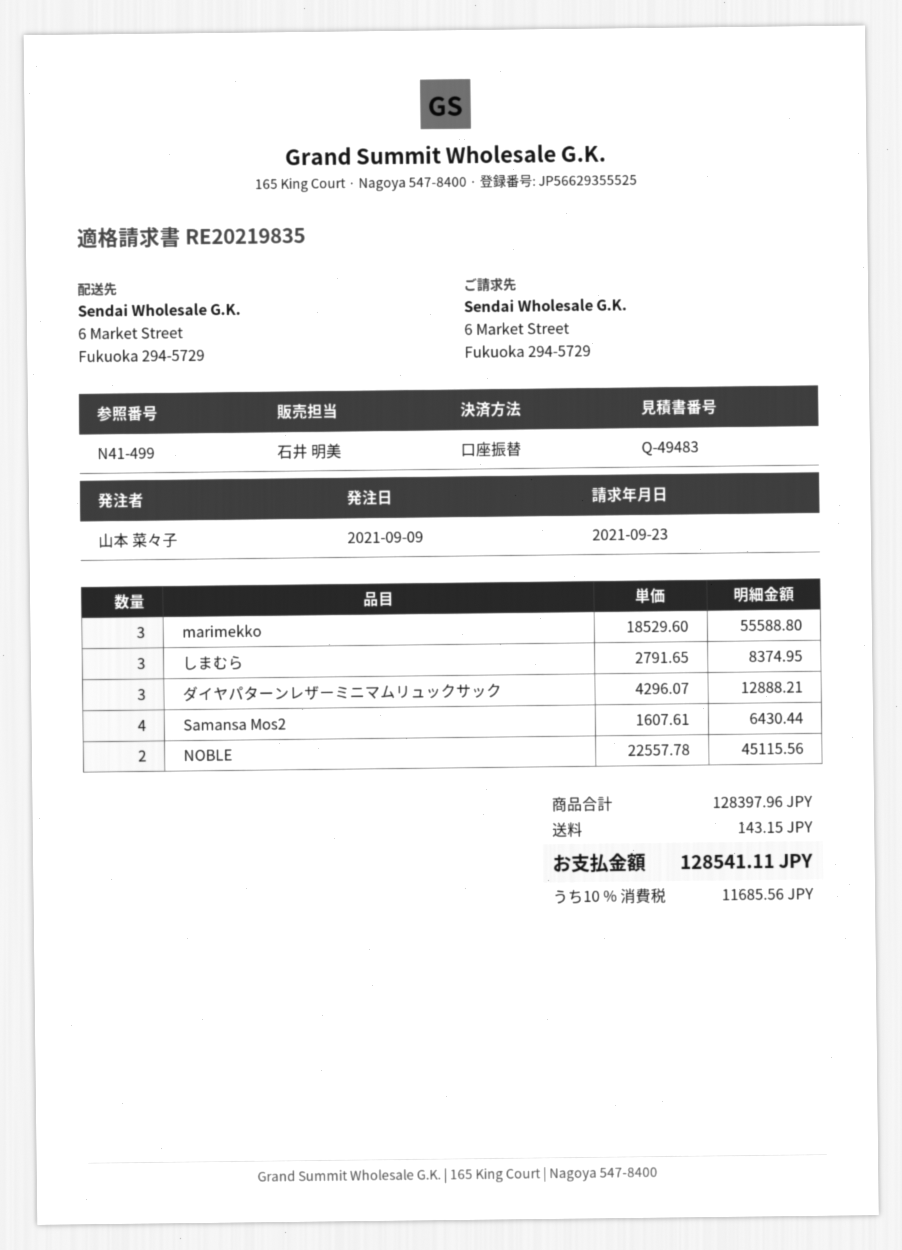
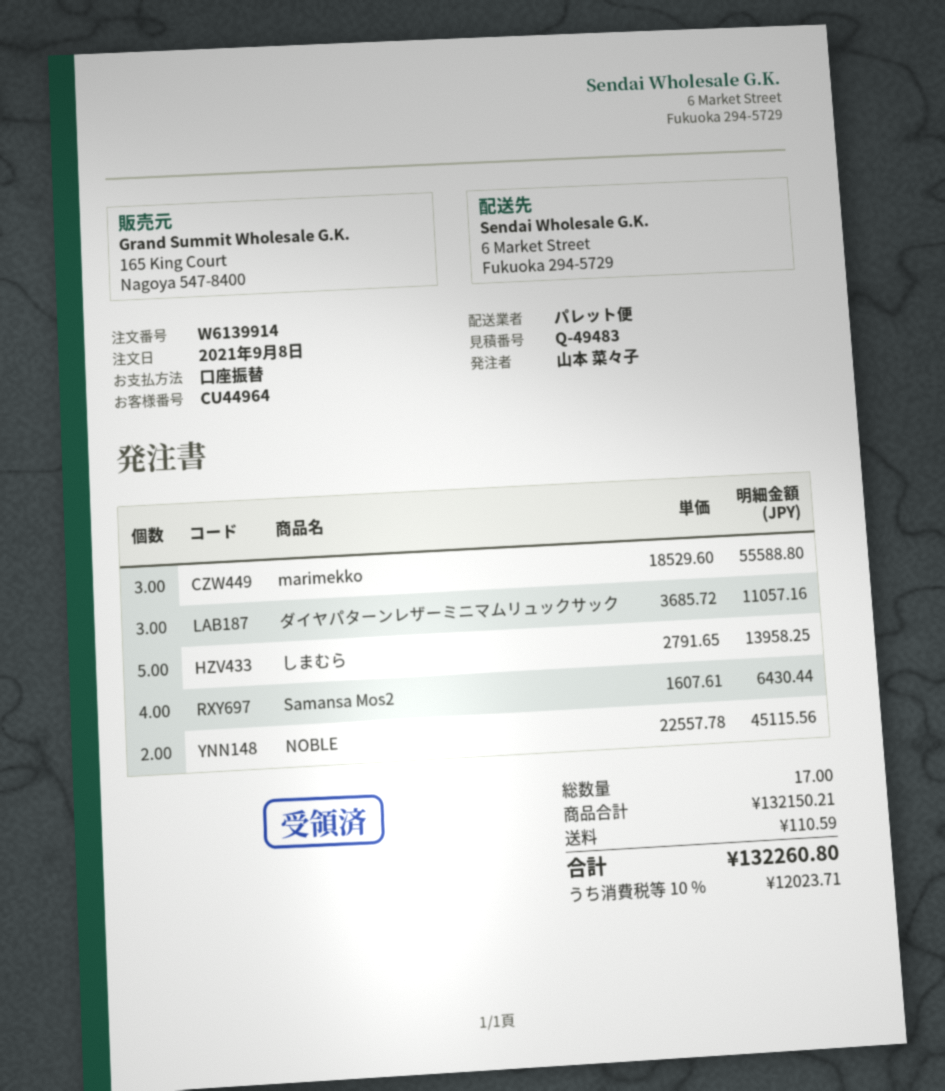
order date: 2021-09-09 -> 2021-09-08
しまむら: 3 x 2791.65 = 8374.95 -> 5 x 2791.65 = 13958.25
ダイヤパターンレザーミニマムリュックサック: 3 x 4296.07 = 12888.21 -> 3 x 3685.72 = 11057.16
subtotal: 128397.96 -> 132150.21
shipping: 143.15 -> 110.59
tax: 10% = 11685.56 -> 10% = 12023.71
total: 128541.11 -> 132260.80

